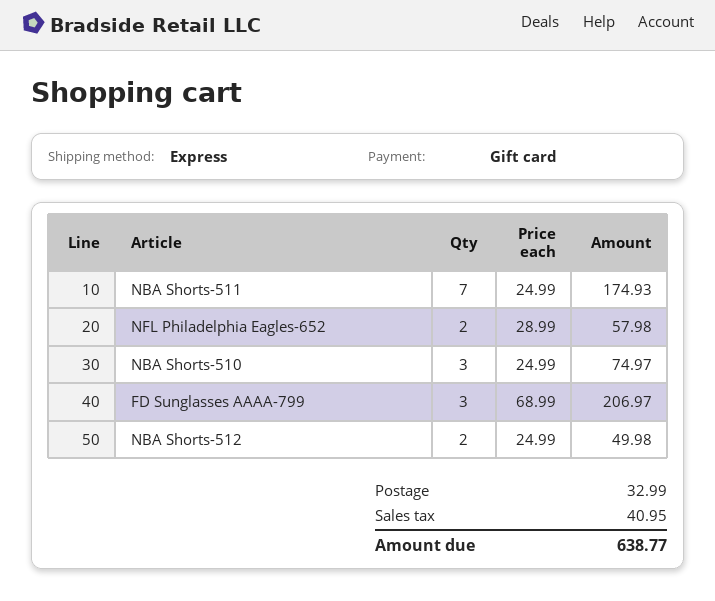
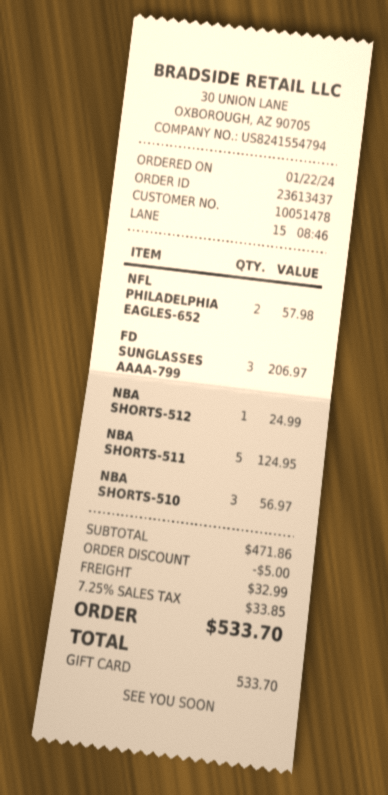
NBA Shorts-511: 7 for 174.93 -> 5 for 124.95
NBA Shorts-510: 3 for 74.97 -> 3 for 56.97
NBA Shorts-512: 2 for 49.98 -> 1 for 24.99
discount: none -> 5.00
tax: 40.95 -> 33.85
total: 638.77 -> 533.70

